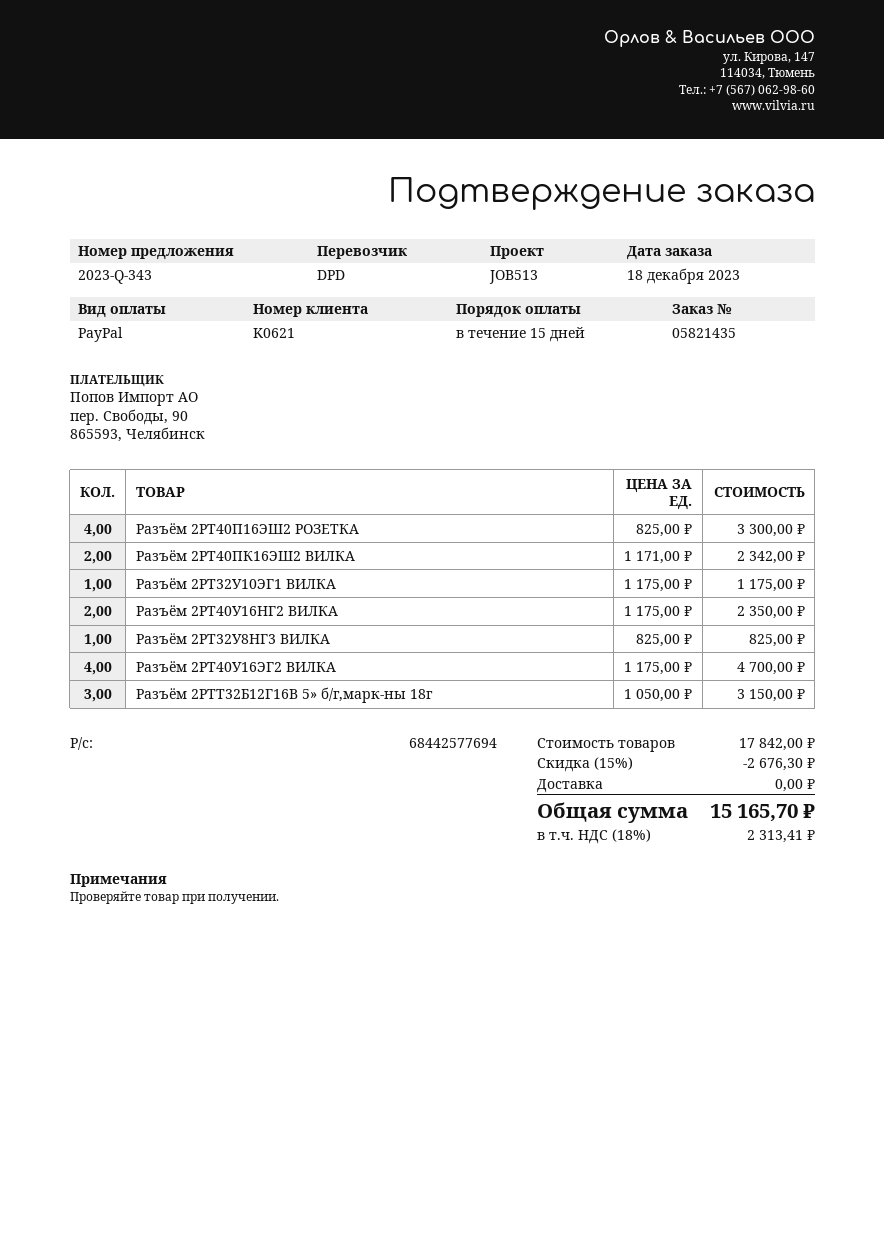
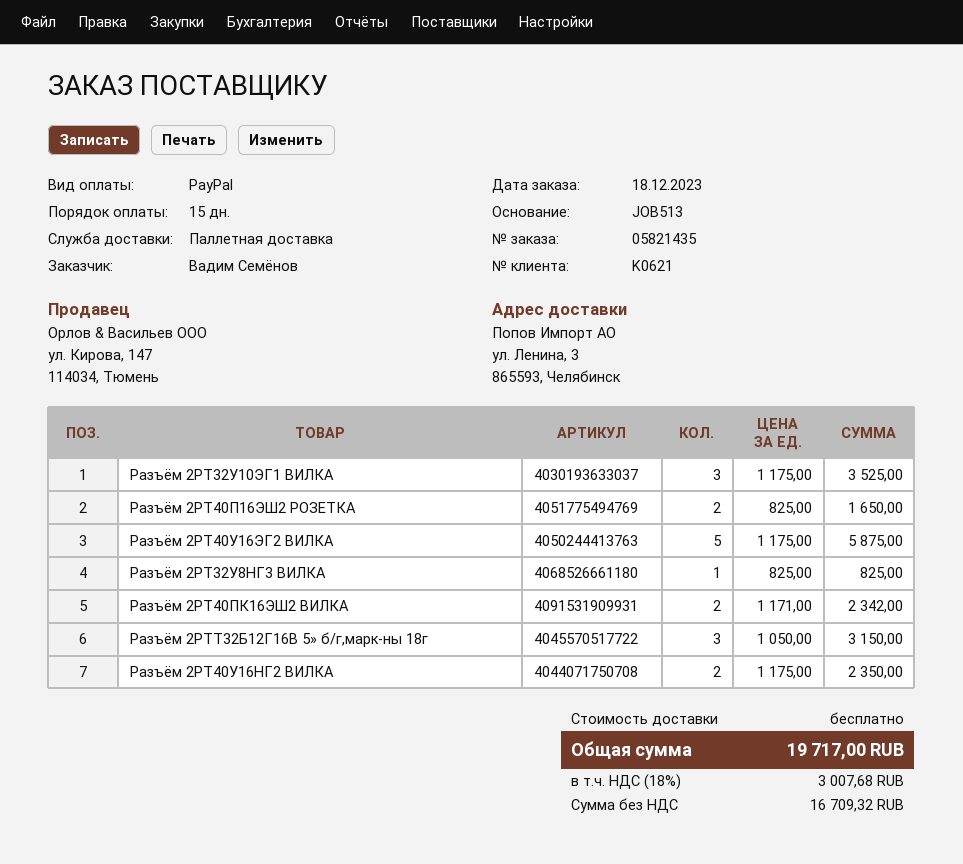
shipping method: DPD -> pallet freight
Разъём 2РТ40П16ЭШ2 РОЗЕТКА: 4 x 825.00 = 3300.00 -> 2 x 825.00 = 1650.00
Разъём 2РТ32У10ЭГ1 ВИЛКА: 1 x 1175.00 = 1175.00 -> 3 x 1175.00 = 3525.00
Разъём 2РТ40У16ЭГ2 ВИЛКА: 4 x 1175.00 = 4700.00 -> 5 x 1175.00 = 5875.00
discount: 15% = 2676.30 -> none
tax: 18% = 2313.41 -> 18% = 3007.68
total: 15165.70 -> 19717.00

